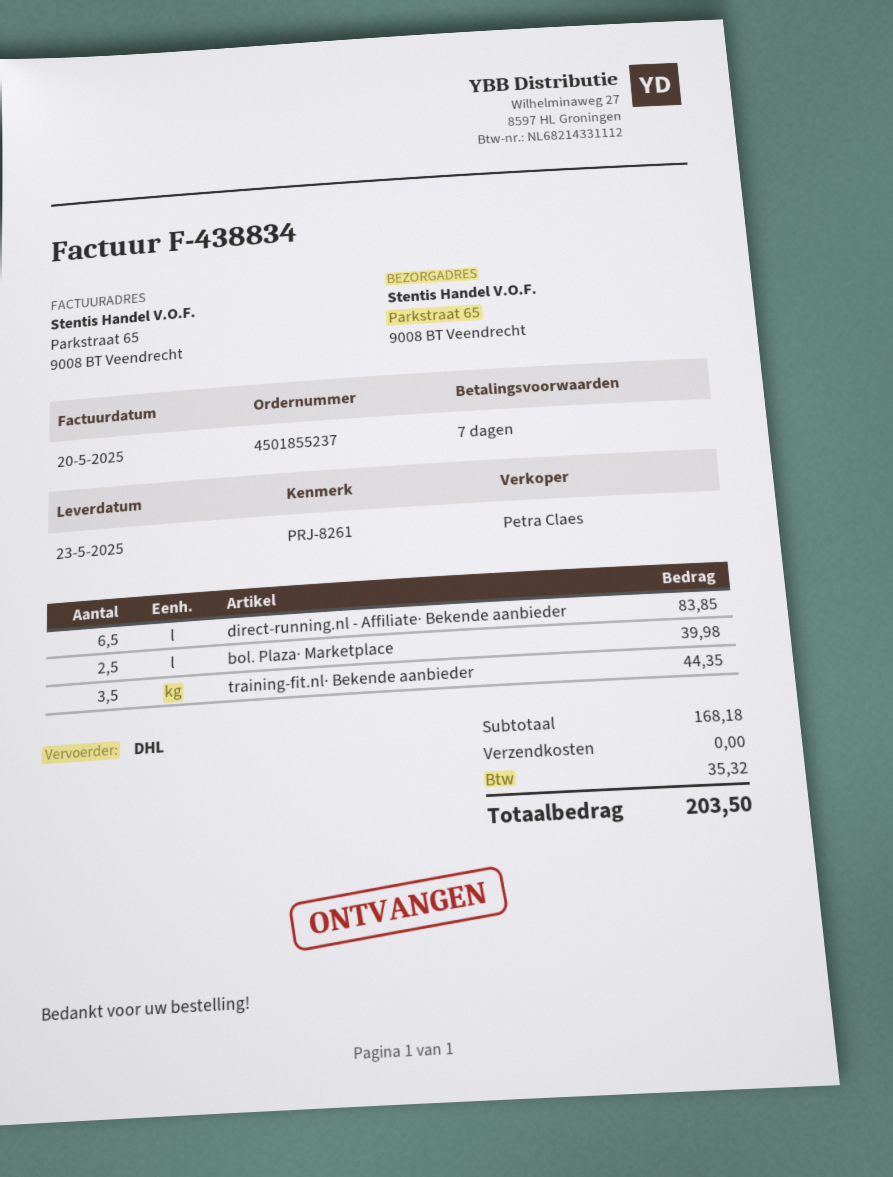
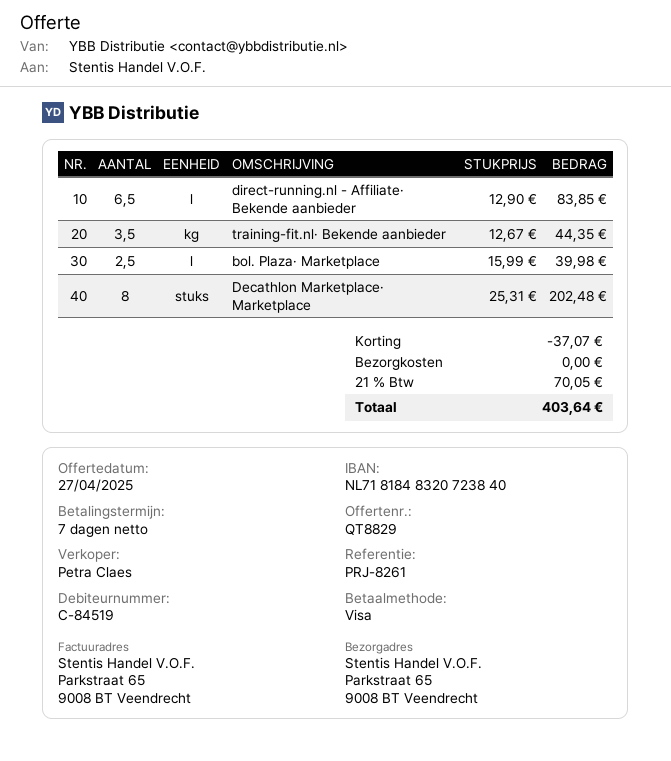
Decathlon Marketplace· Marketplace: none -> 8 for 202.48
discount: none -> 37.07
tax: 35.32 -> 70.05
total: 203.50 -> 403.64

